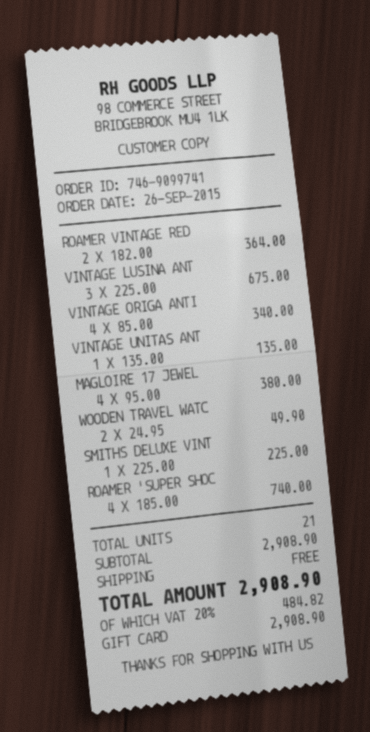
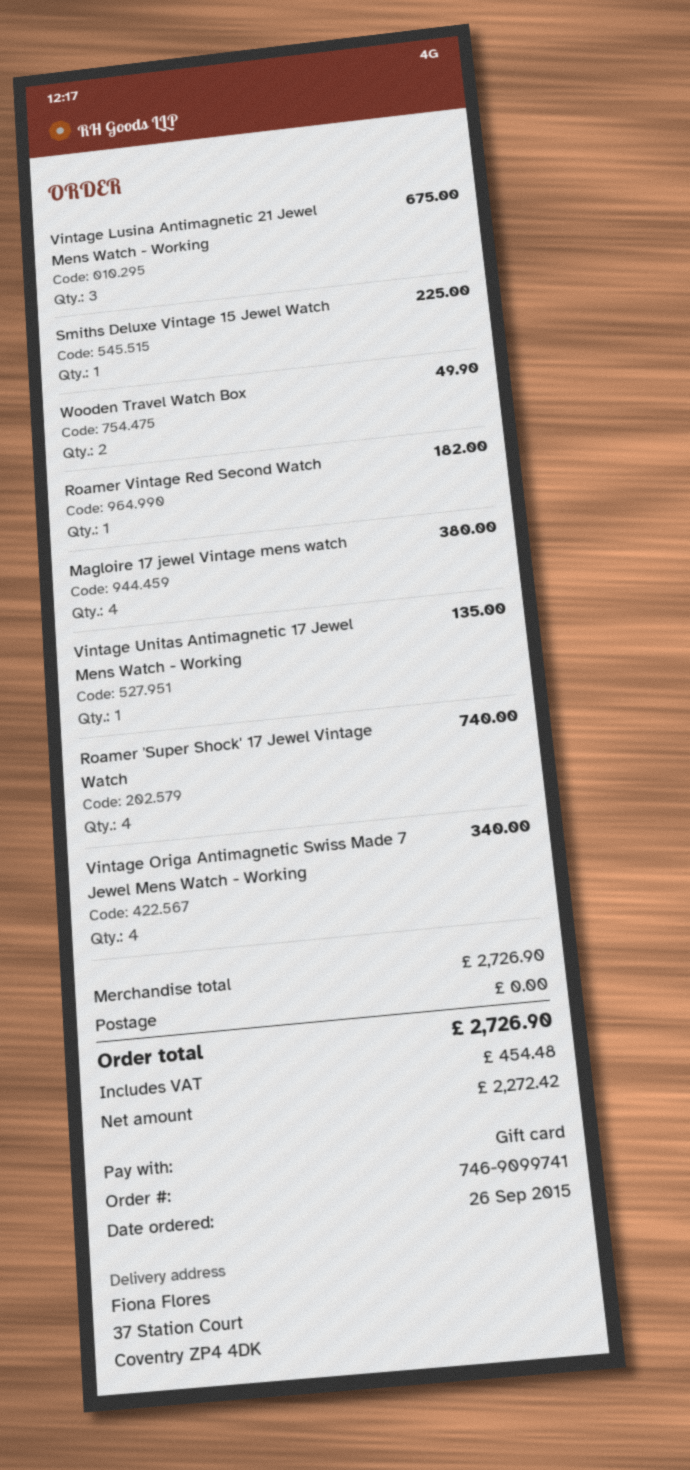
ROAMER VINTAGE RED: 2 for 364.00 -> 1 for 182.00
subtotal: 2908.90 -> 2726.90
tax: 484.82 -> 454.48
total: 2908.90 -> 2726.90

